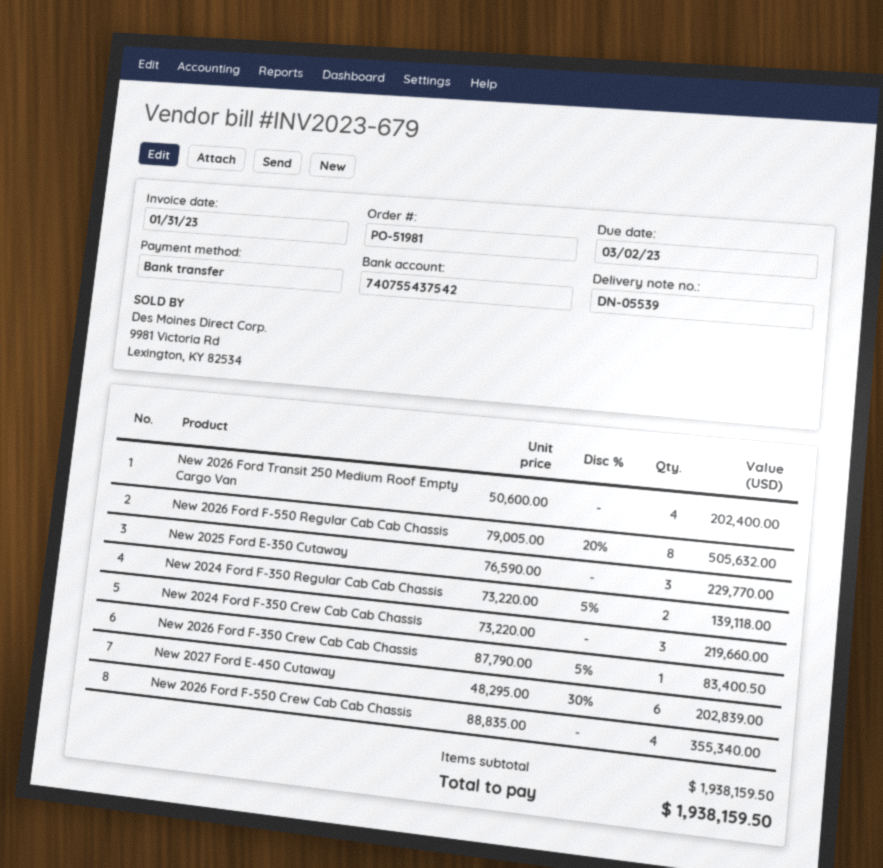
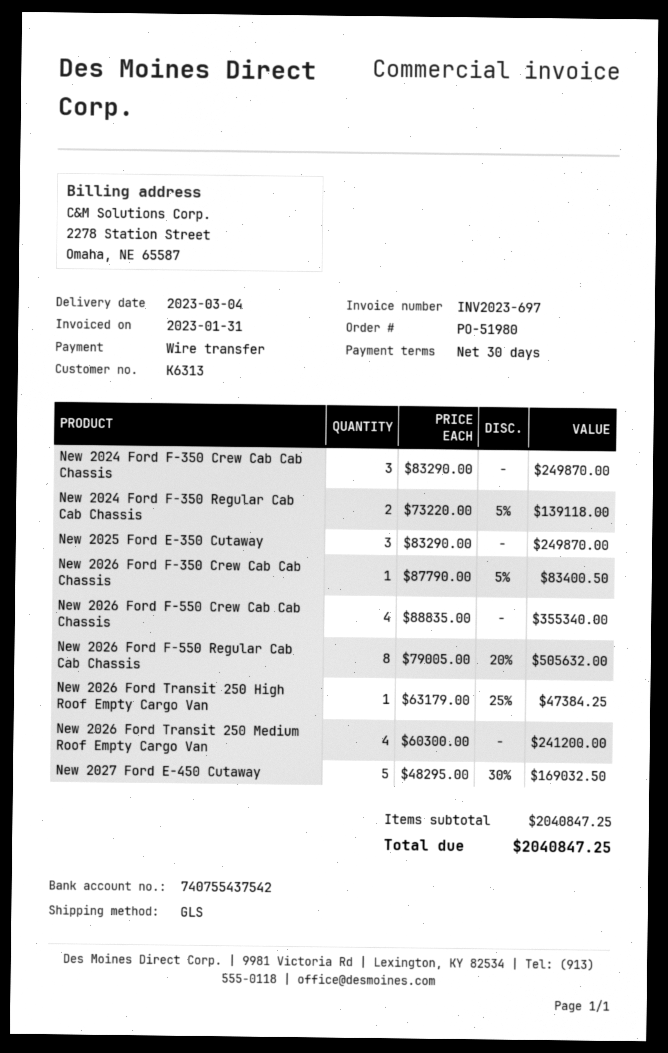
order number: PO-51981 -> PO-51980
invoice number: INV2023-679 -> INV2023-697
New 2026 Ford Transit 250 Medium Roof Empty Cargo Van: 4 x 50600.00 = 202400.00 -> 4 x 60300.00 = 241200.00
New 2025 Ford E-350 Cutaway: 3 x 76590.00 = 229770.00 -> 3 x 83290.00 = 249870.00
New 2024 Ford F-350 Crew Cab Cab Chassis: 3 x 73220.00 = 219660.00 -> 3 x 83290.00 = 249870.00
New 2027 Ford E-450 Cutaway: 6 x 48295.00 - 30% = 202839.00 -> 5 x 48295.00 - 30% = 169032.50
New 2026 Ford Transit 250 High Roof Empty Cargo Van: none -> 1 x 63179.00 - 25% = 47384.25
subtotal: 1938159.50 -> 2040847.25
total: 1938159.50 -> 2040847.25

